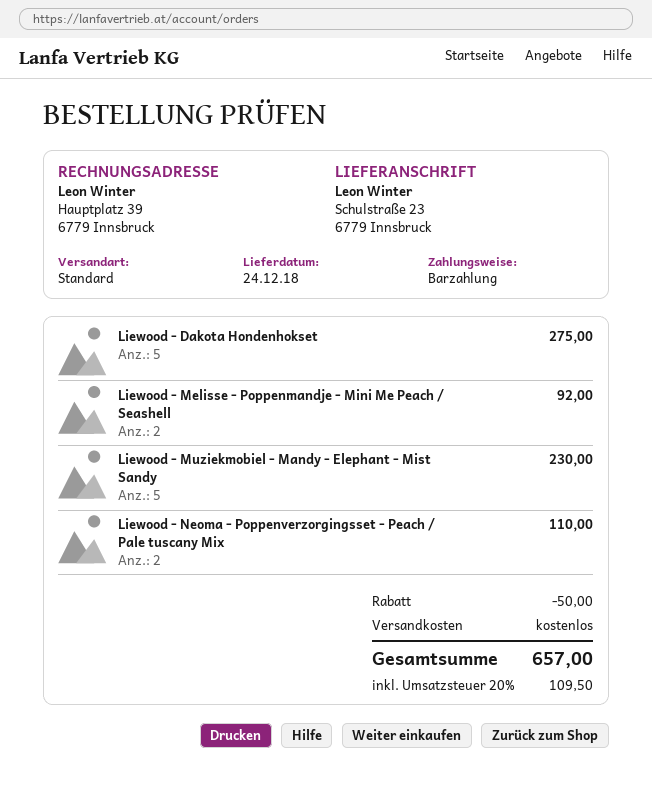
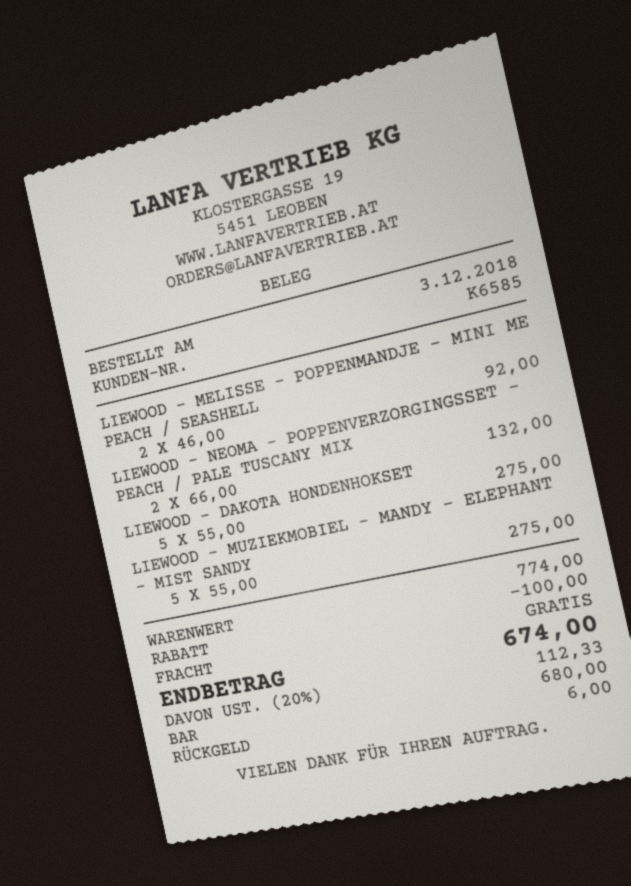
Liewood - Muziekmobiel - Mandy - Elephant - Mist Sandy: 5 for 230.00 -> 5 for 275.00
Liewood - Neoma - Poppenverzorgingsset - Peach / Pale tuscany Mix: 2 for 110.00 -> 2 for 132.00
discount: 50.00 -> 100.00
tax: 20% = 109.50 -> 20% = 112.33
total: 657.00 -> 674.00

